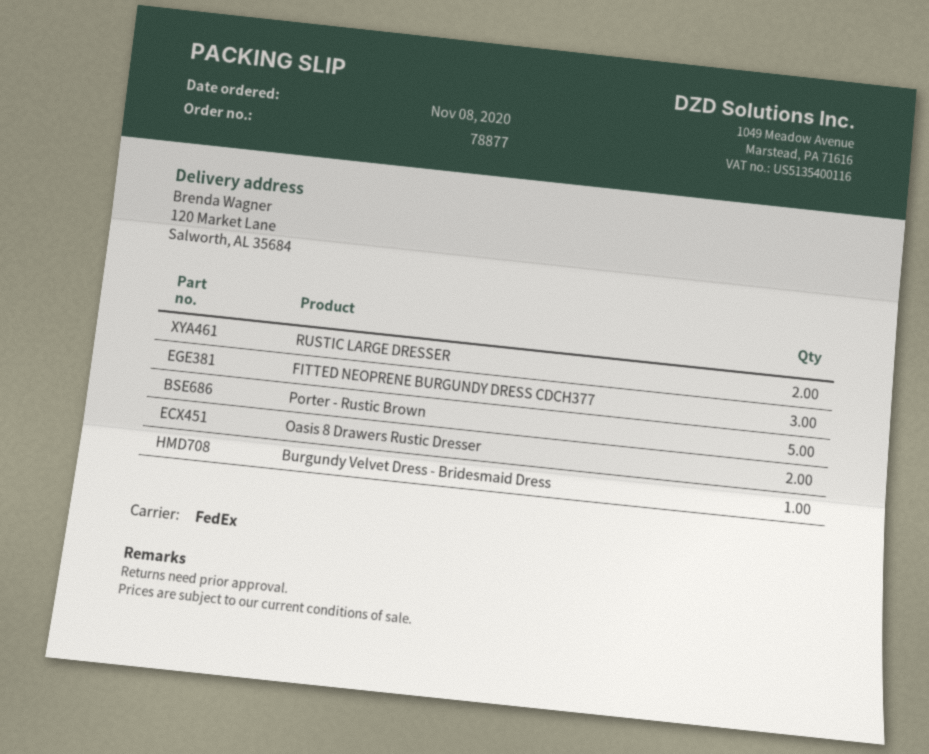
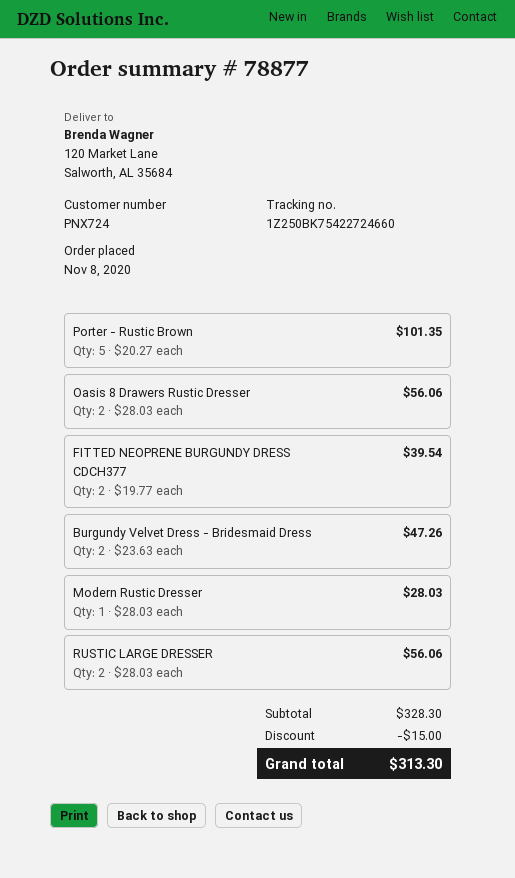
FITTED NEOPRENE BURGUNDY DRESS CDCH377: 3 -> 2
Burgundy Velvet Dress - Bridesmaid Dress: 1 -> 2
Modern Rustic Dresser: none -> 1

